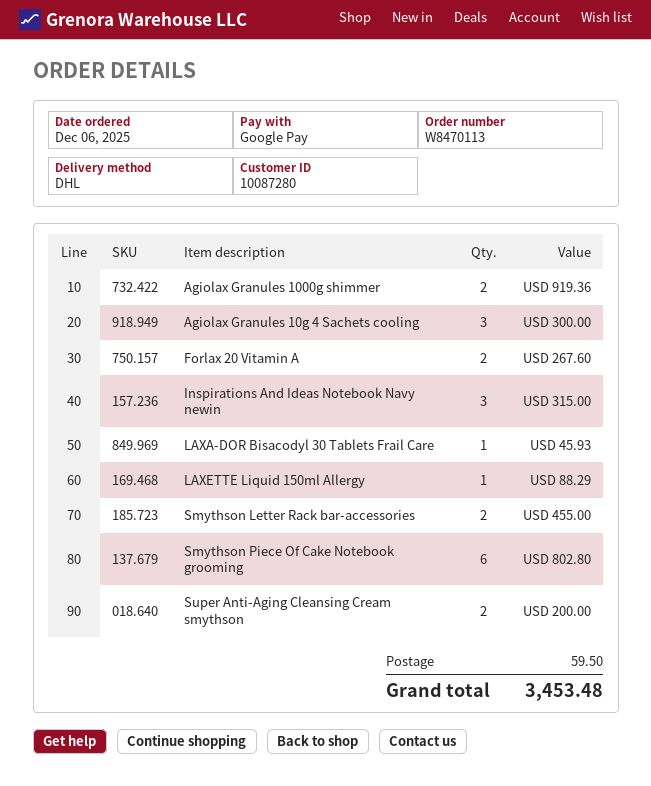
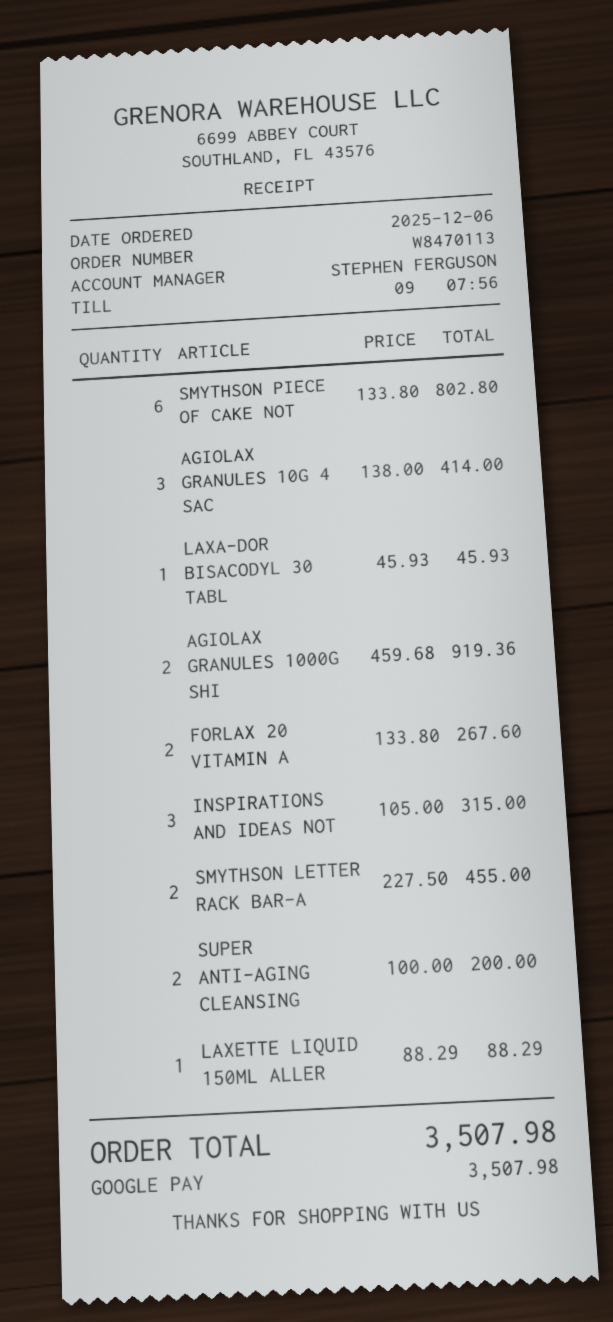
Agiolax Granules 10g 4 Sachets cooling: 3 for 300.00 -> 3 for 414.00
shipping: 59.50 -> none
total: 3453.48 -> 3507.98

